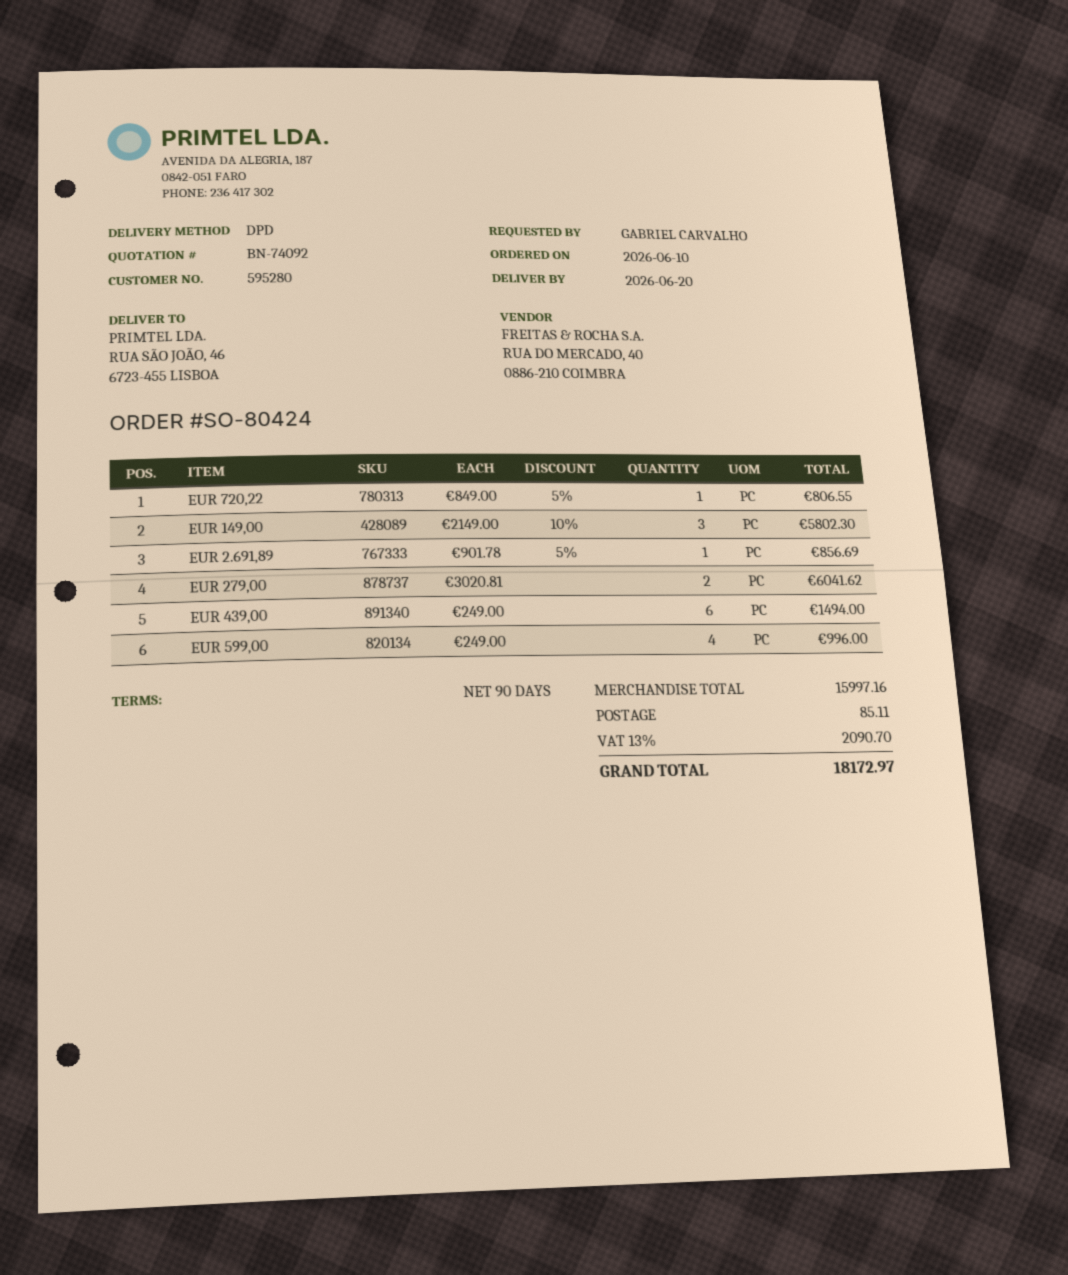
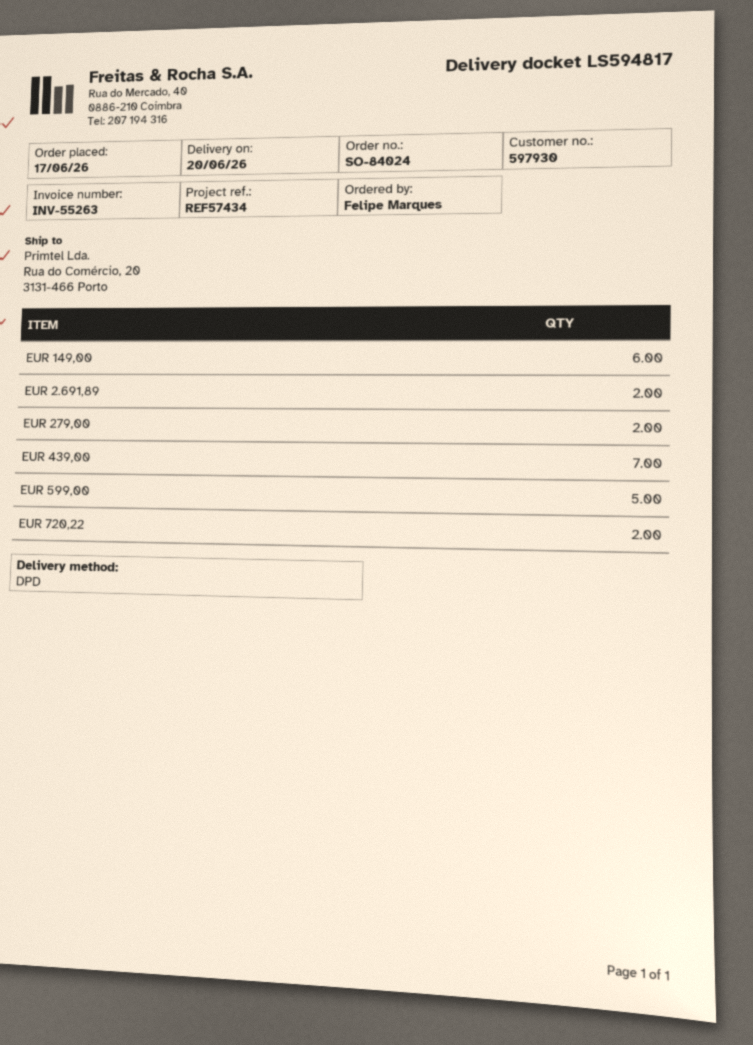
order number: SO-80424 -> SO-84024
order date: 2026-06-10 -> 2026-06-17
customer number: 595280 -> 597930
ordered by: GABRIEL CARVALHO -> Felipe Marques
ship to: RUA SÃO JOÃO, 46, 6723-455 LISBOA -> Rua do Comércio, 20, 3131-466 Porto
EUR 720,22: 1 -> 2
EUR 149,00: 3 -> 6
EUR 2.691,89: 1 -> 2
EUR 439,00: 6 -> 7
EUR 599,00: 4 -> 5

